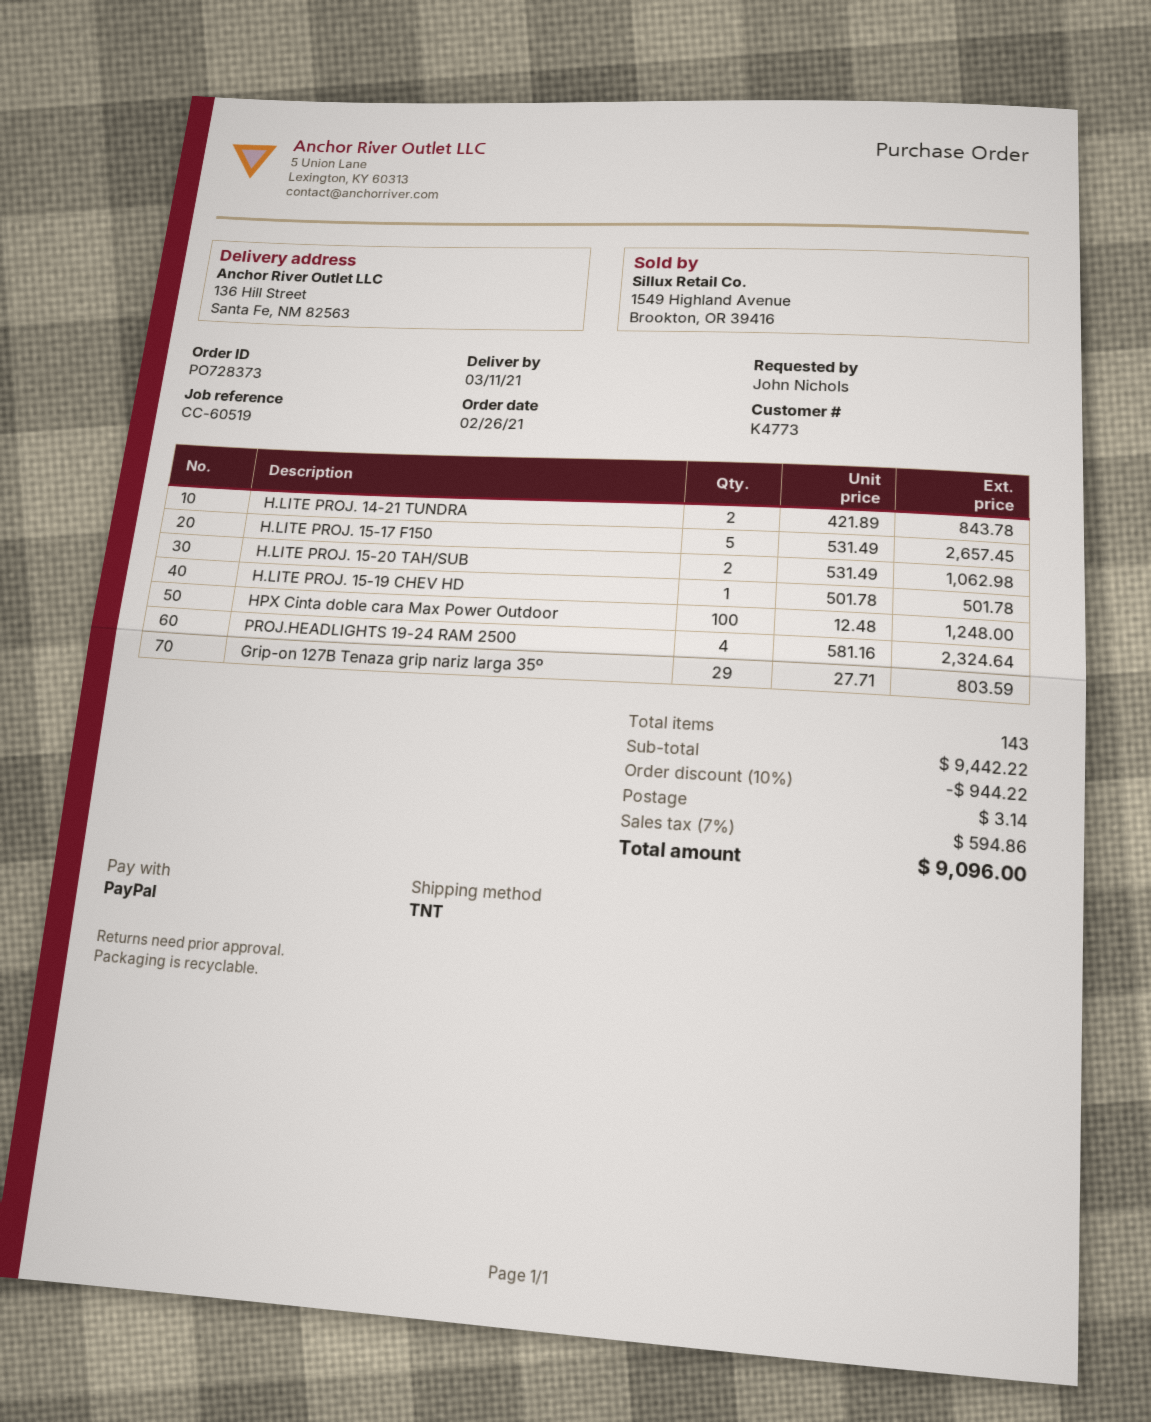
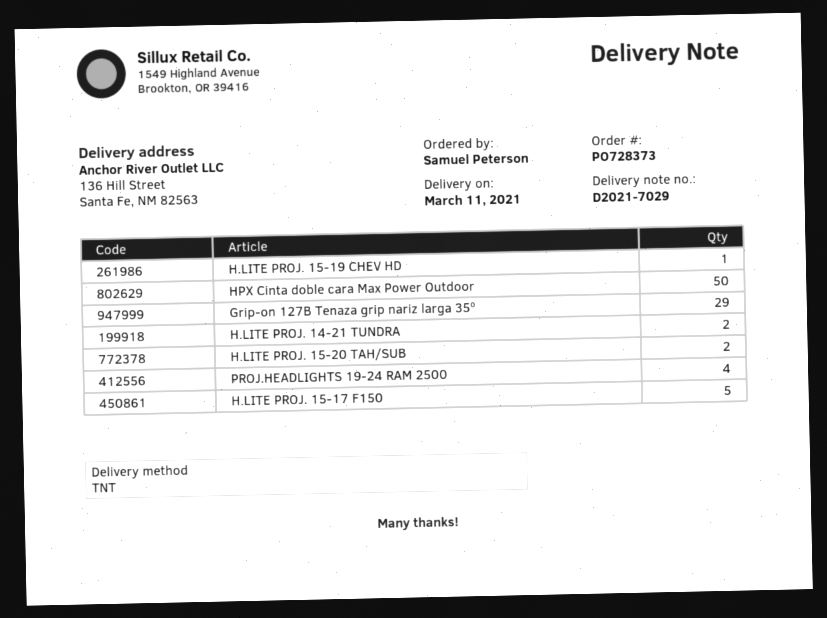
ordered by: John Nichols -> Samuel Peterson
HPX Cinta doble cara Max Power Outdoor: 100 -> 50

